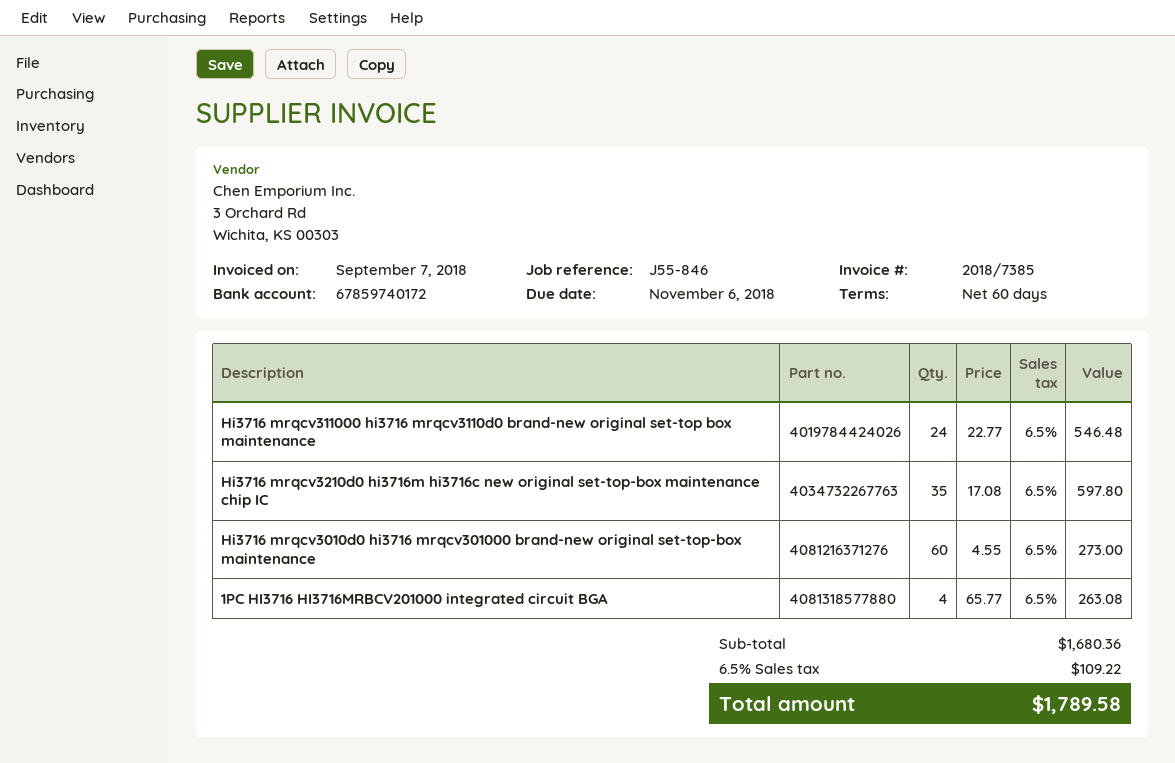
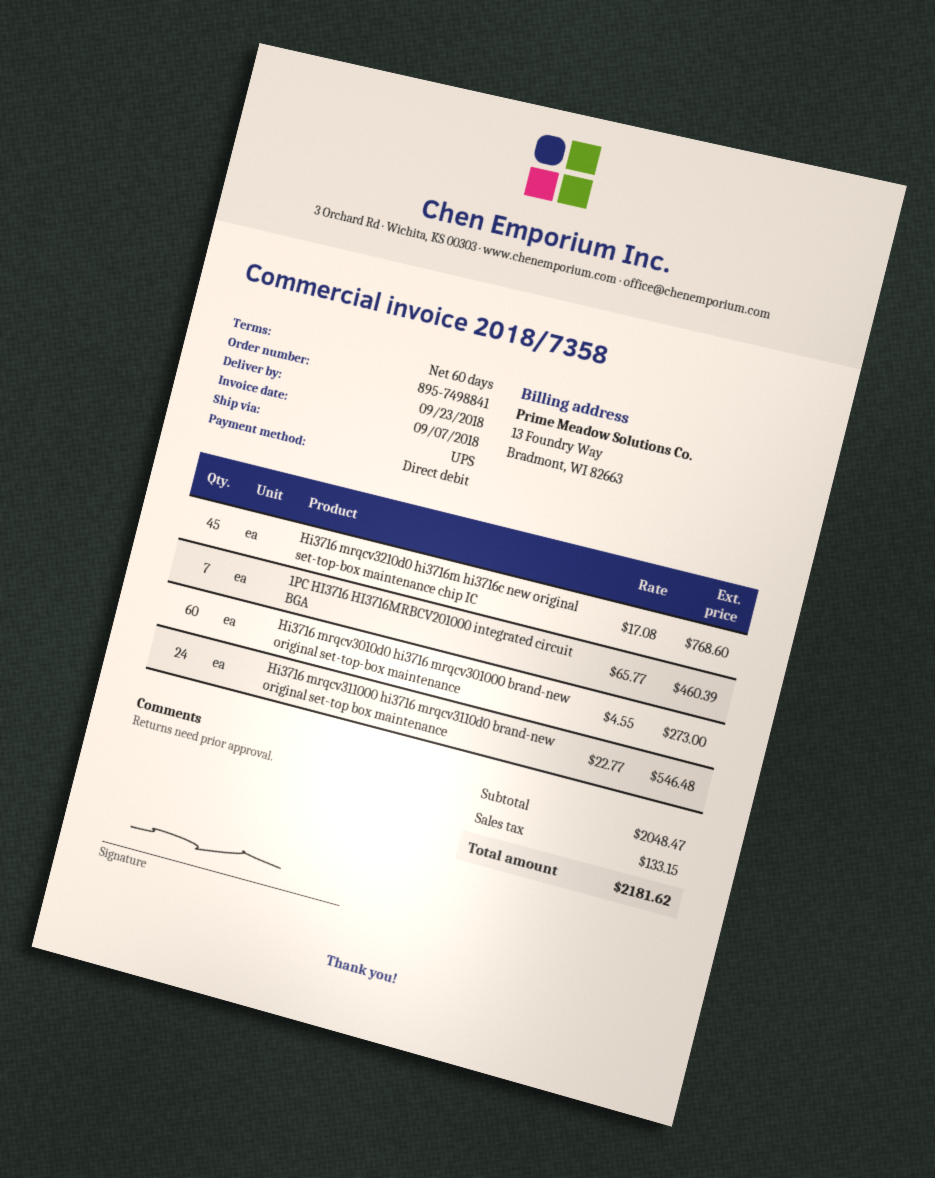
invoice number: 2018/7385 -> 2018/7358
Hi3716 mrqcv3210d0 hi3716m hi3716c new original set-top-box maintenance chip IC: 35 x 17.08 = 597.80 -> 45 x 17.08 = 768.60
1PC HI3716 HI3716MRBCV201000 integrated circuit BGA: 4 x 65.77 = 263.08 -> 7 x 65.77 = 460.39
subtotal: 1680.36 -> 2048.47
tax: 109.22 -> 133.15
total: 1789.58 -> 2181.62

